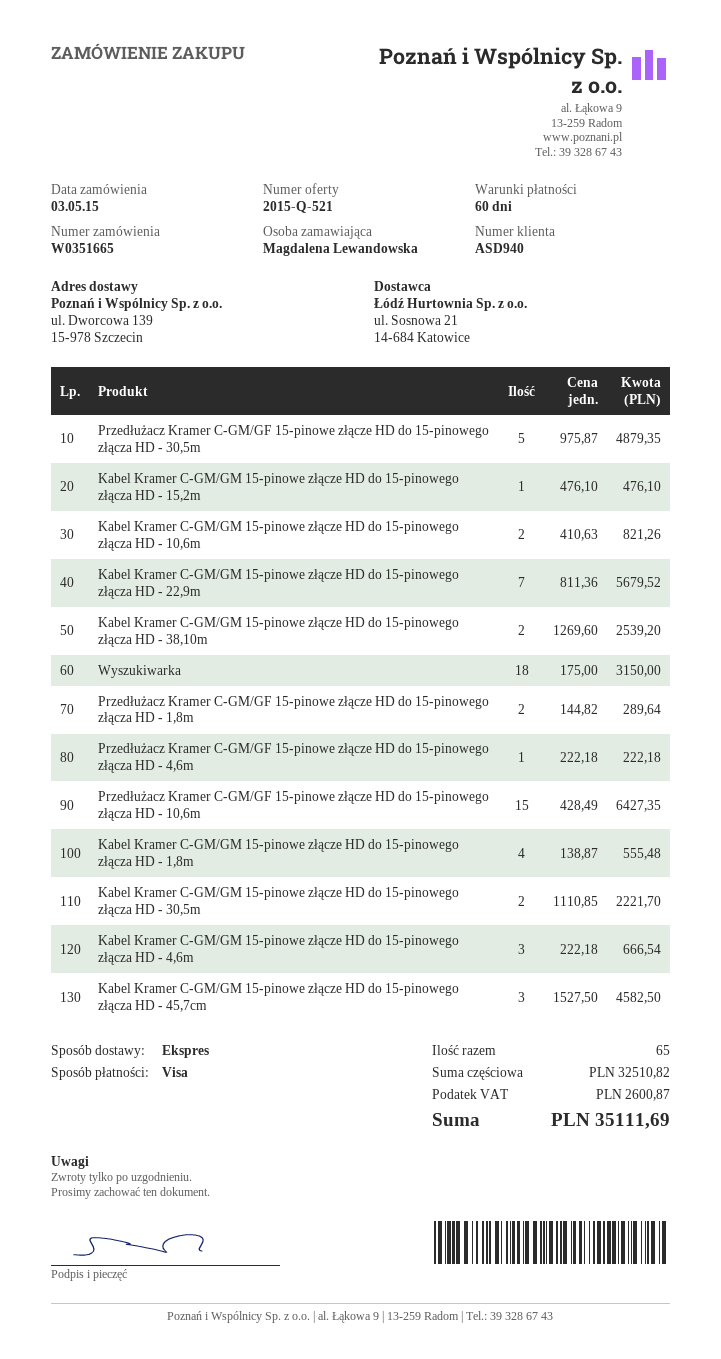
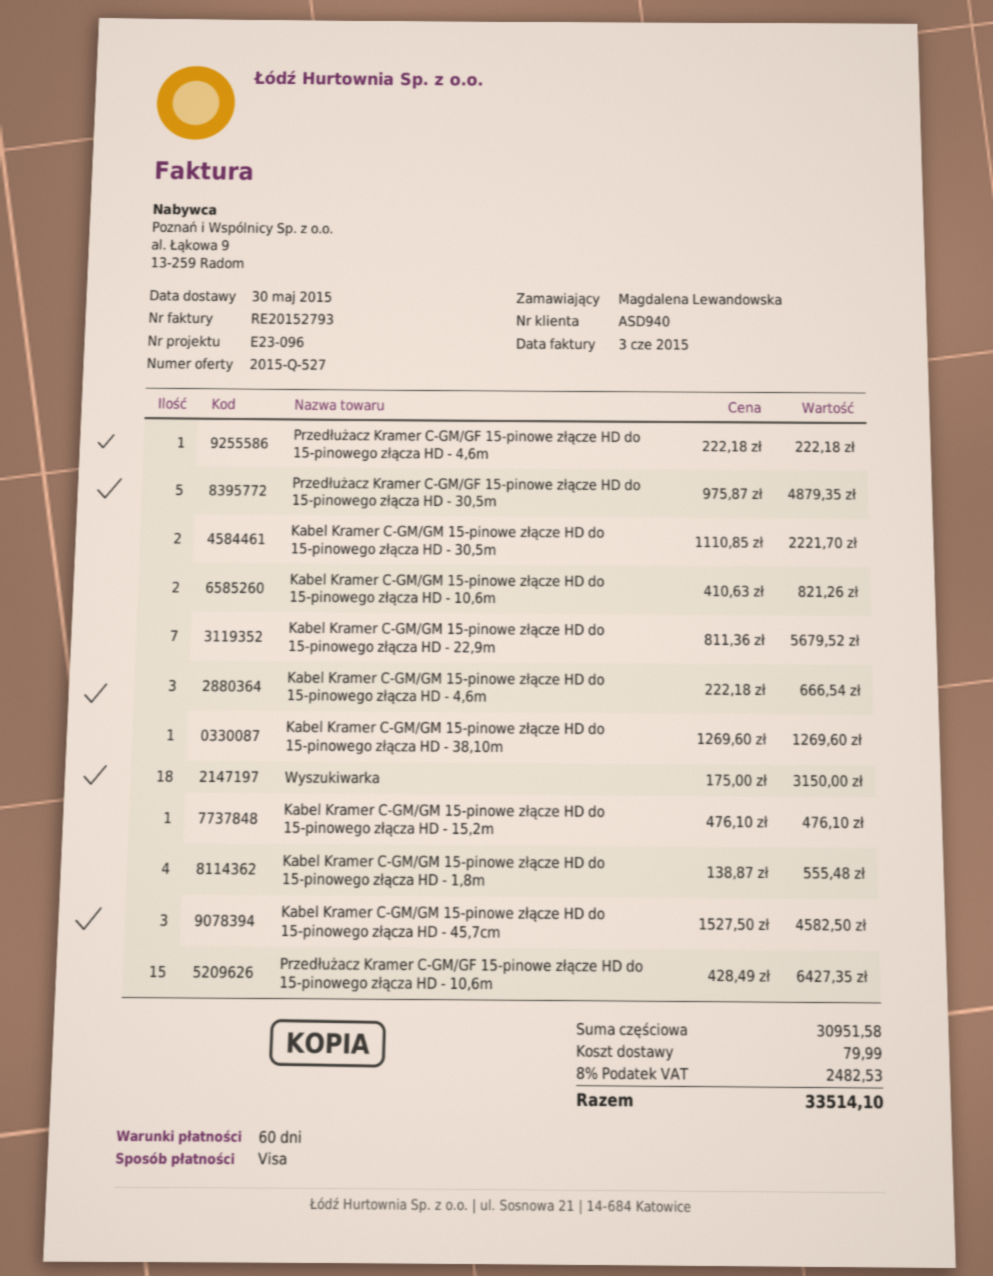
quote number: 2015-Q-521 -> 2015-Q-527
Kabel Kramer C-GM/GM 15-pinowe złącze HD do 15-pinowego złącza HD - 38,10m: 2 x 1269.60 = 2539.20 -> 1 x 1269.60 = 1269.60
Przedłużacz Kramer C-GM/GF 15-pinowe złącze HD do 15-pinowego złącza HD - 1,8m: 2 x 144.82 = 289.64 -> none
subtotal: 32510.82 -> 30951.58
shipping: none -> 79.99
tax: 2600.87 -> 2482.53
total: 35111.69 -> 33514.10

